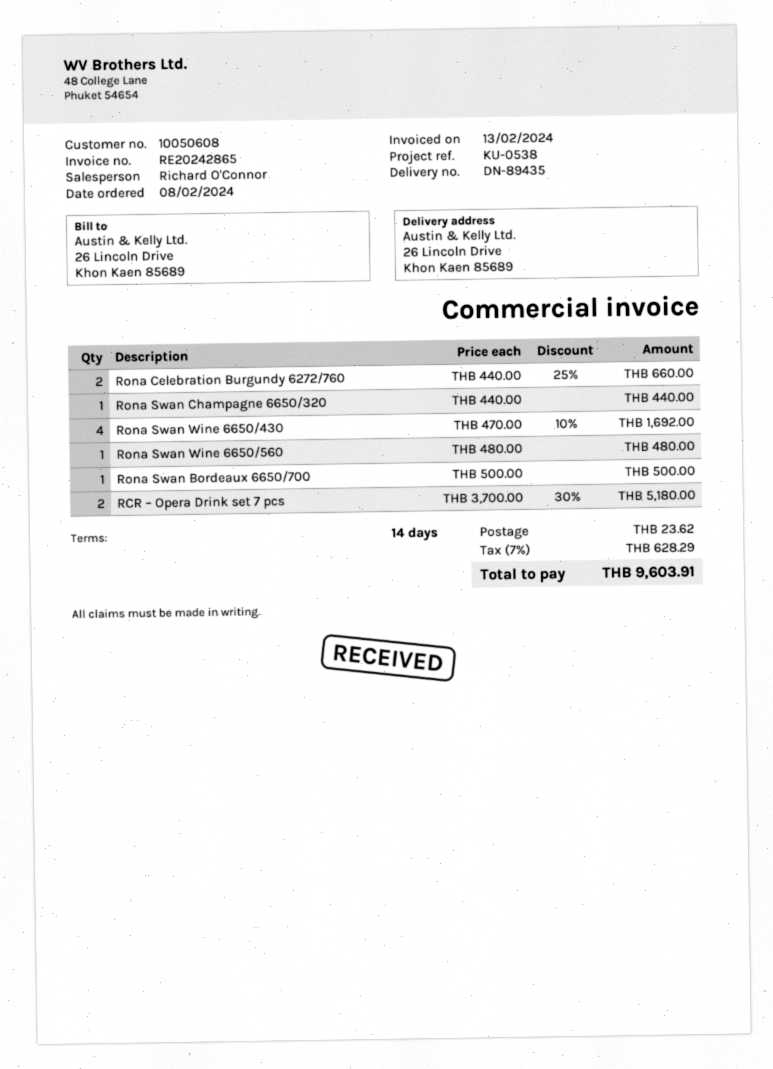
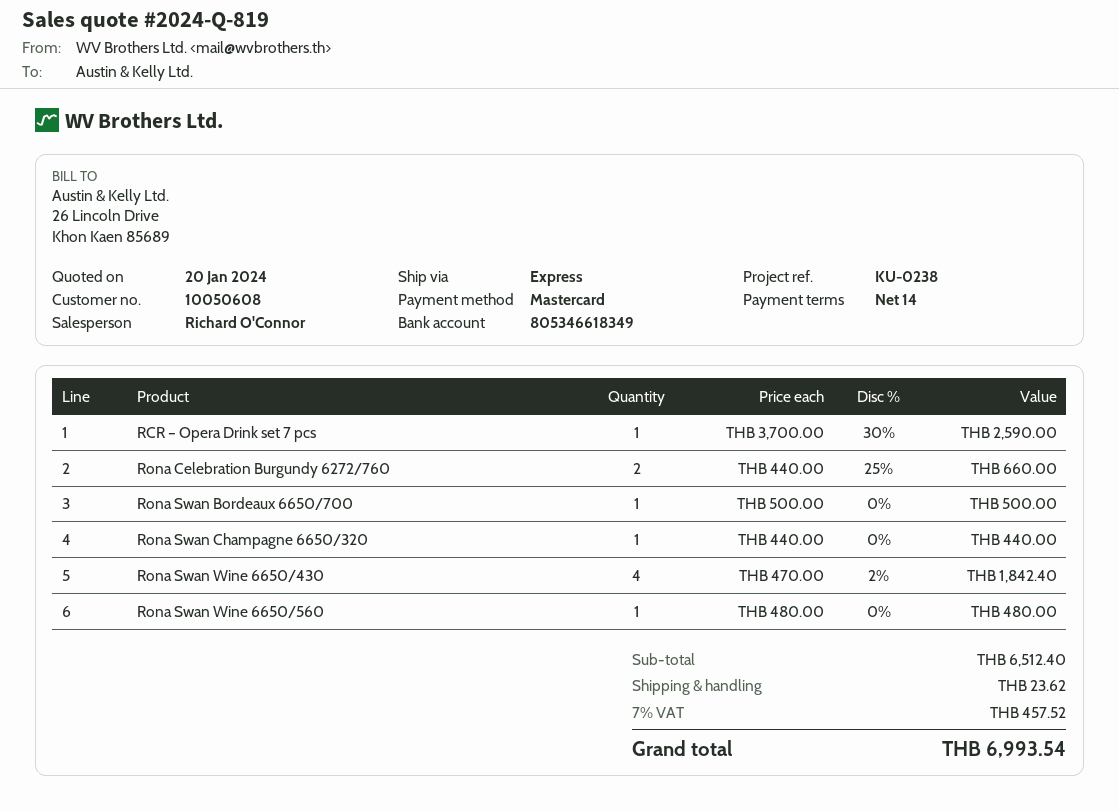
reference: KU-0538 -> KU-0238
Rona Swan Wine 6650/430: 4 x 470.00 - 10% = 1692.00 -> 4 x 470.00 - 2% = 1842.40
RCR – Opera Drink set 7 pcs: 2 x 3700.00 - 30% = 5180.00 -> 1 x 3700.00 - 30% = 2590.00
tax: 7% = 628.29 -> 7% = 457.52
total: 9603.91 -> 6993.54

